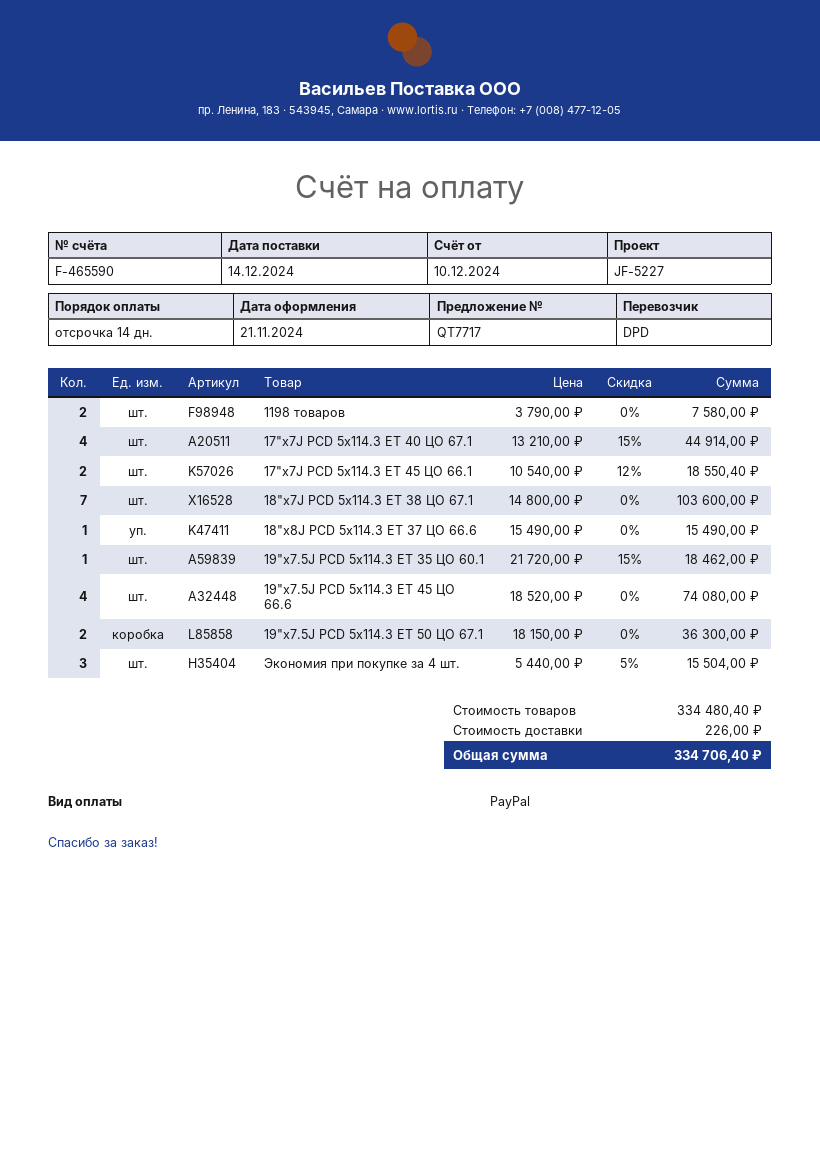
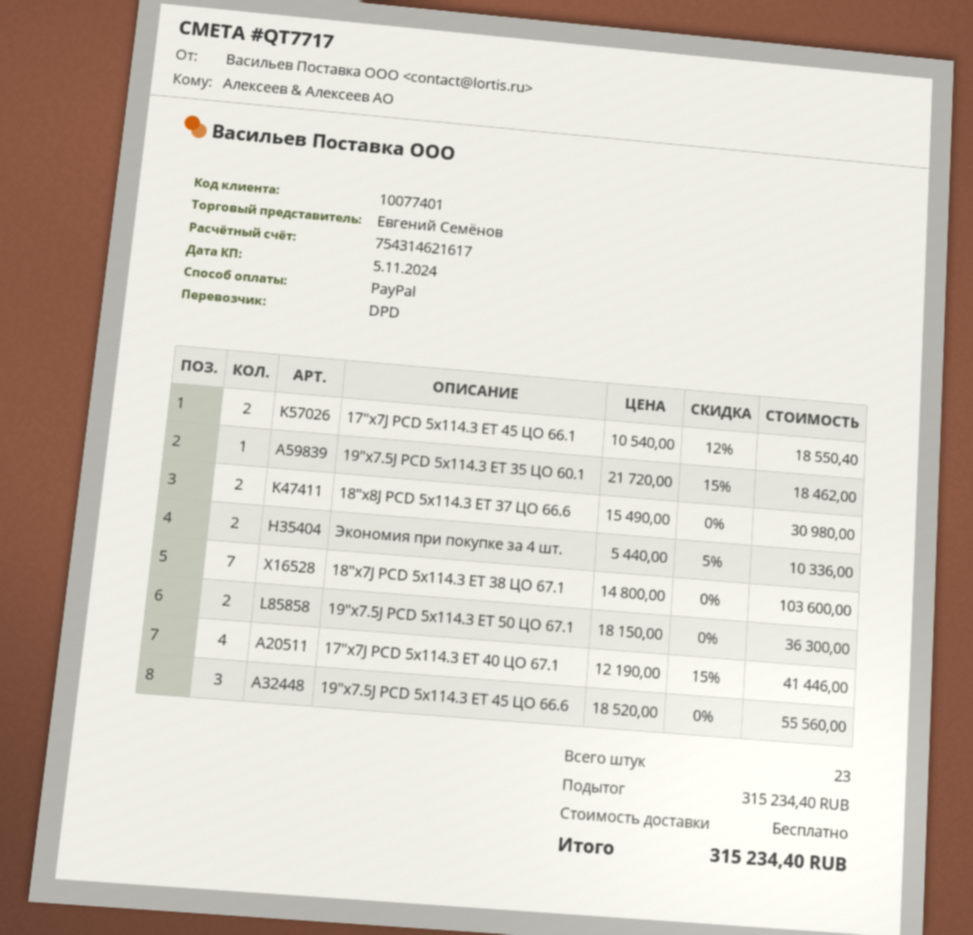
1198 товаров: 2 x 3790.00 = 7580.00 -> none
17"x7J PCD 5x114.3 ЕТ 40 ЦО 67.1: 4 x 13210.00 - 15% = 44914.00 -> 4 x 12190.00 - 15% = 41446.00
18"x8J PCD 5x114.3 ЕТ 37 ЦО 66.6: 1 x 15490.00 = 15490.00 -> 2 x 15490.00 = 30980.00
19"x7.5J PCD 5x114.3 ЕТ 45 ЦО 66.6: 4 x 18520.00 = 74080.00 -> 3 x 18520.00 = 55560.00
Экономия при покупке за 4 шт.: 3 x 5440.00 - 5% = 15504.00 -> 2 x 5440.00 - 5% = 10336.00
subtotal: 334480.40 -> 315234.40
shipping: 226.00 -> 0.00
total: 334706.40 -> 315234.40

